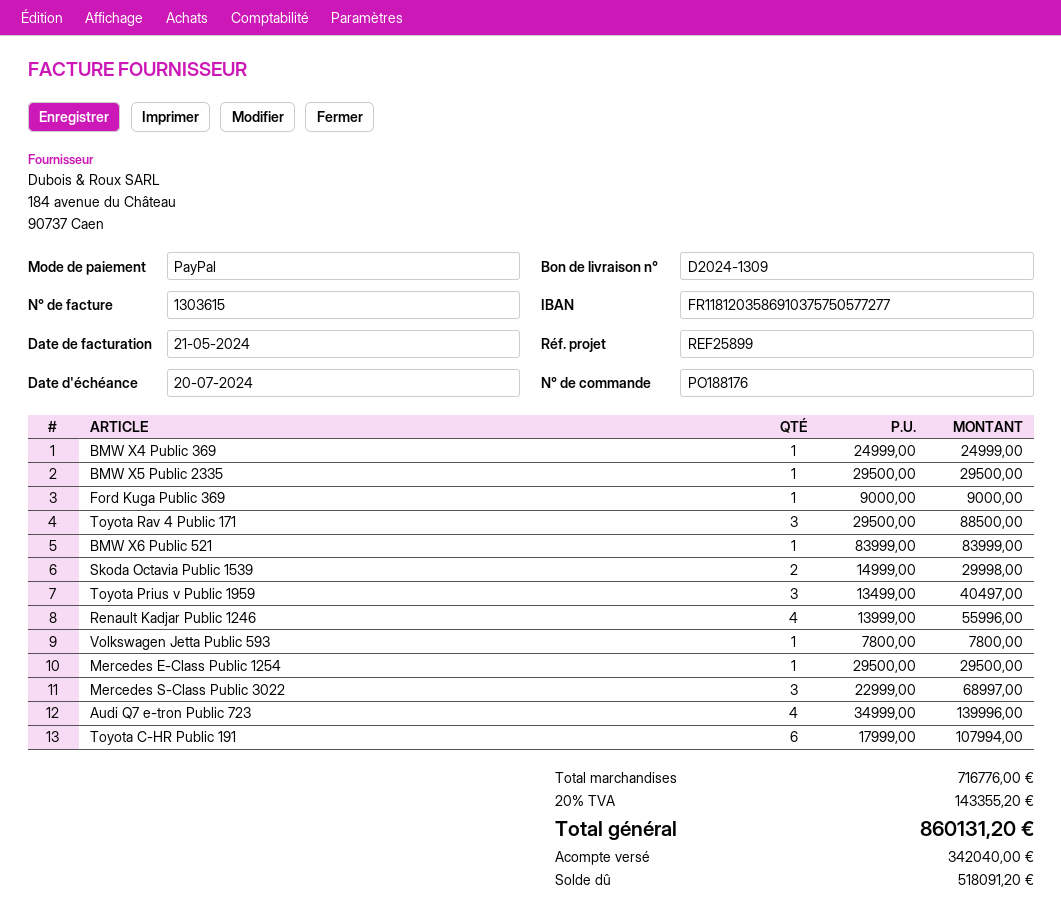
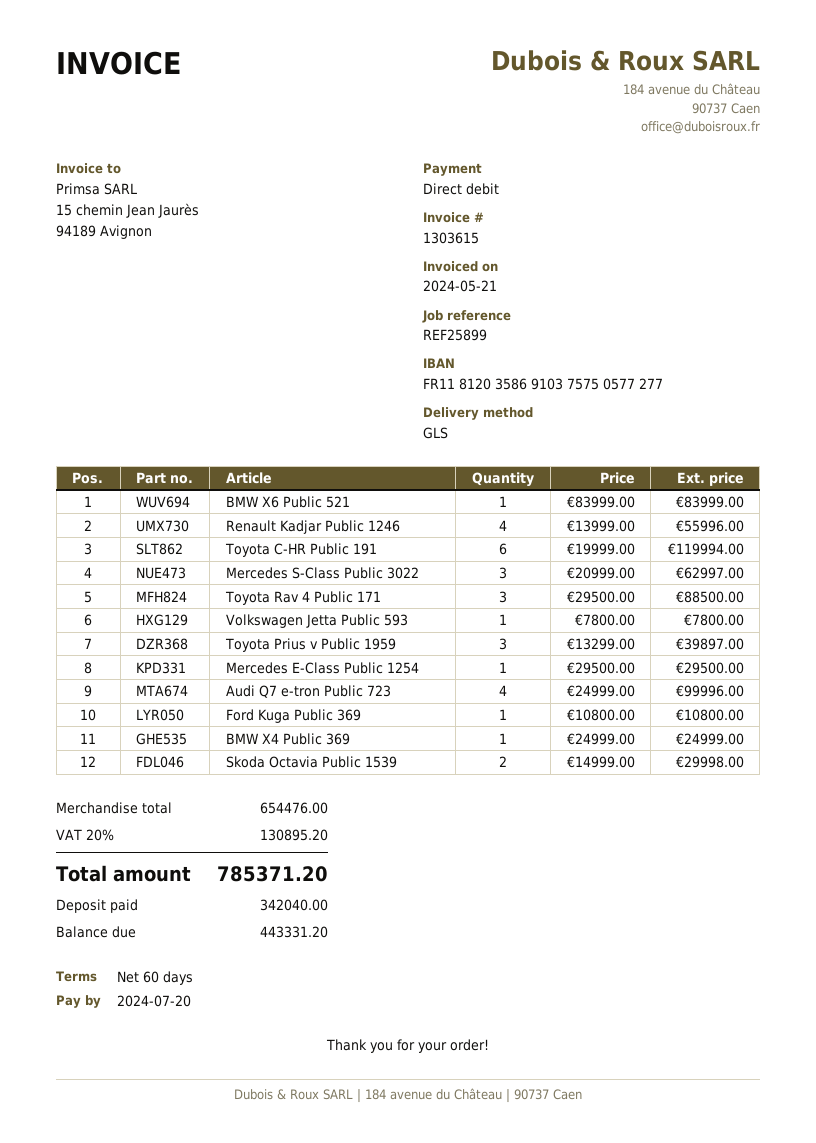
payment method: PayPal -> direct debit
BMW X5 Public 2335: 1 x 29500.00 = 29500.00 -> none
Ford Kuga Public 369: 1 x 9000.00 = 9000.00 -> 1 x 10800.00 = 10800.00
Toyota Prius v Public 1959: 3 x 13499.00 = 40497.00 -> 3 x 13299.00 = 39897.00
Mercedes S-Class Public 3022: 3 x 22999.00 = 68997.00 -> 3 x 20999.00 = 62997.00
Audi Q7 e-tron Public 723: 4 x 34999.00 = 139996.00 -> 4 x 24999.00 = 99996.00
Toyota C-HR Public 191: 6 x 17999.00 = 107994.00 -> 6 x 19999.00 = 119994.00
subtotal: 716776.00 -> 654476.00
tax: 20% = 143355.20 -> 20% = 130895.20
total: 860131.20 -> 785371.20
balance: 518091.20 -> 443331.20

